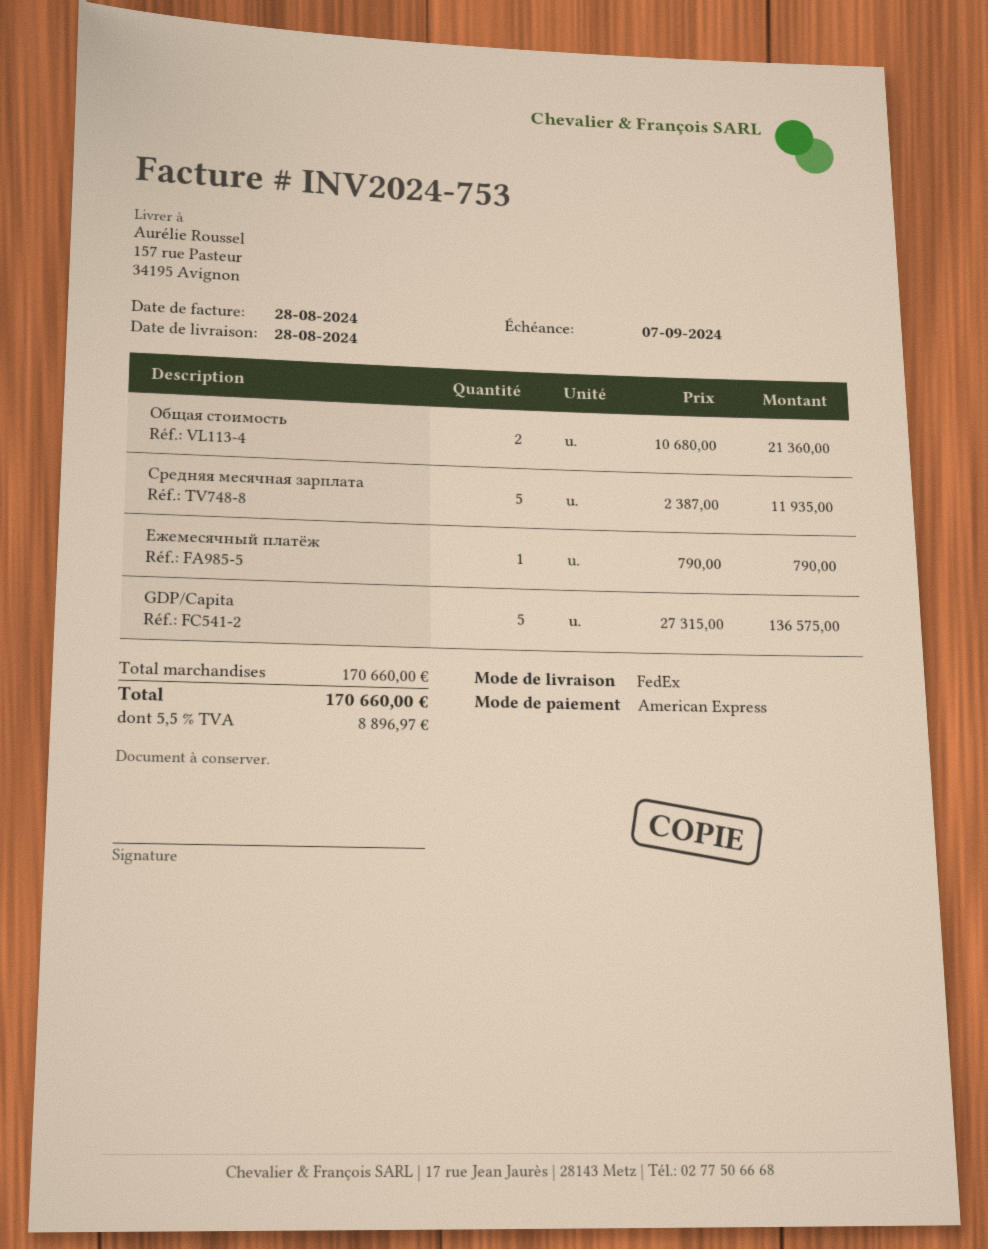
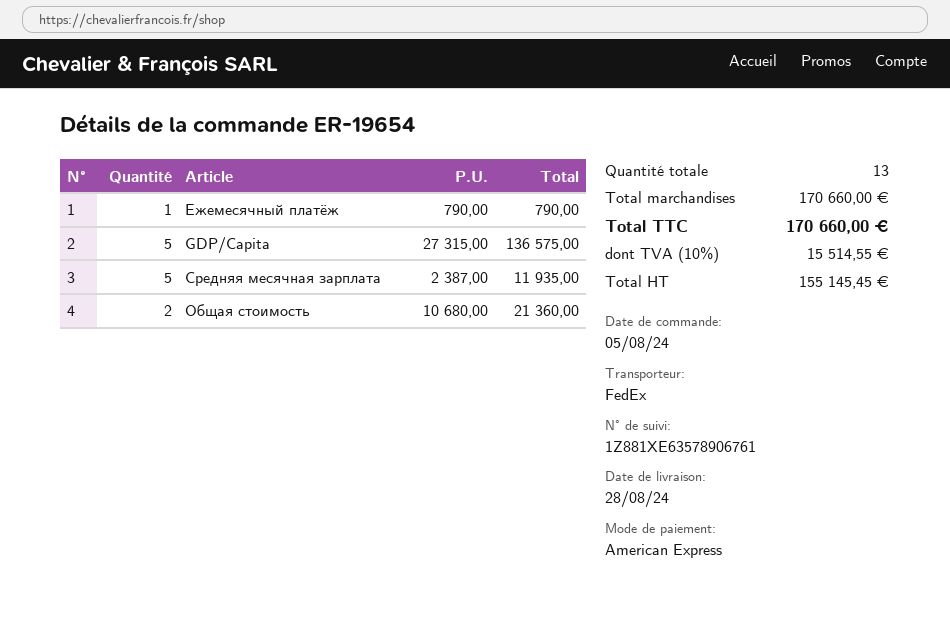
tax: 5.5% = 8896.97 -> 10% = 15514.55

